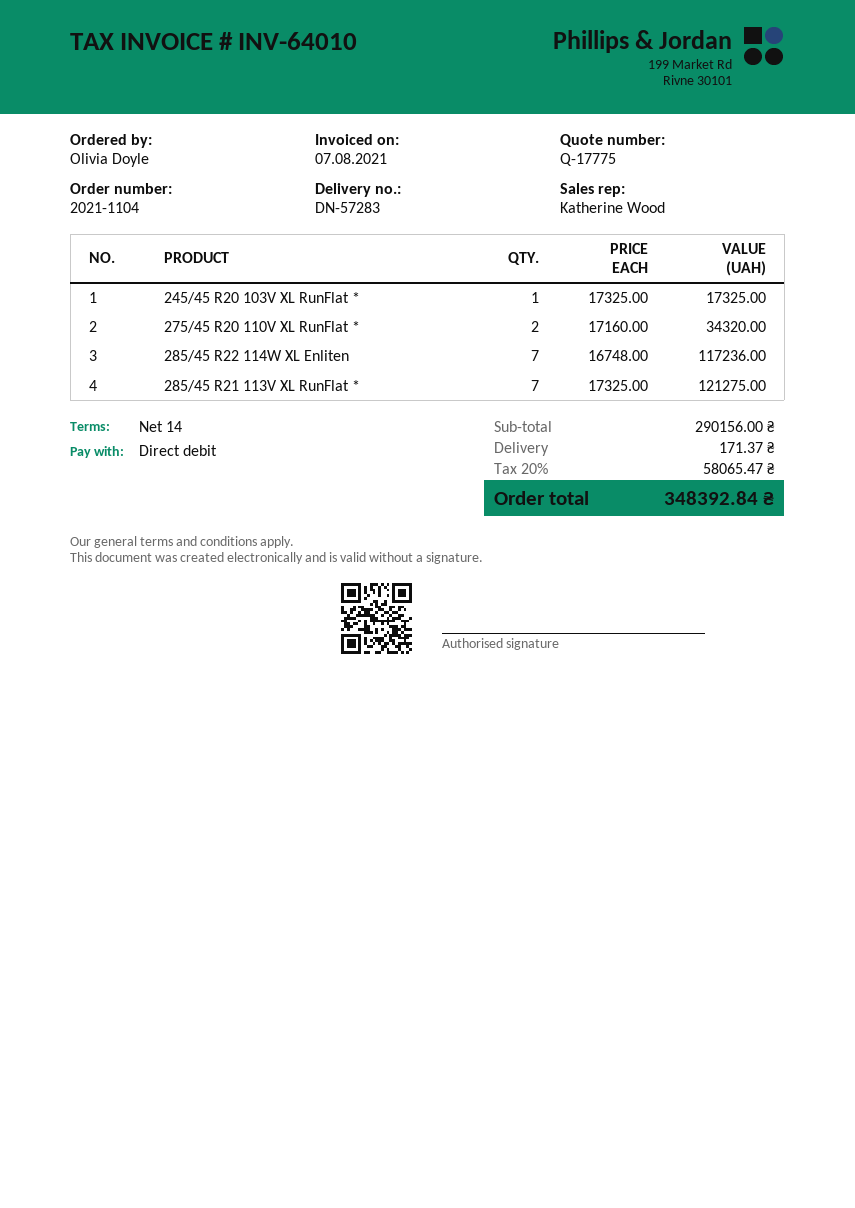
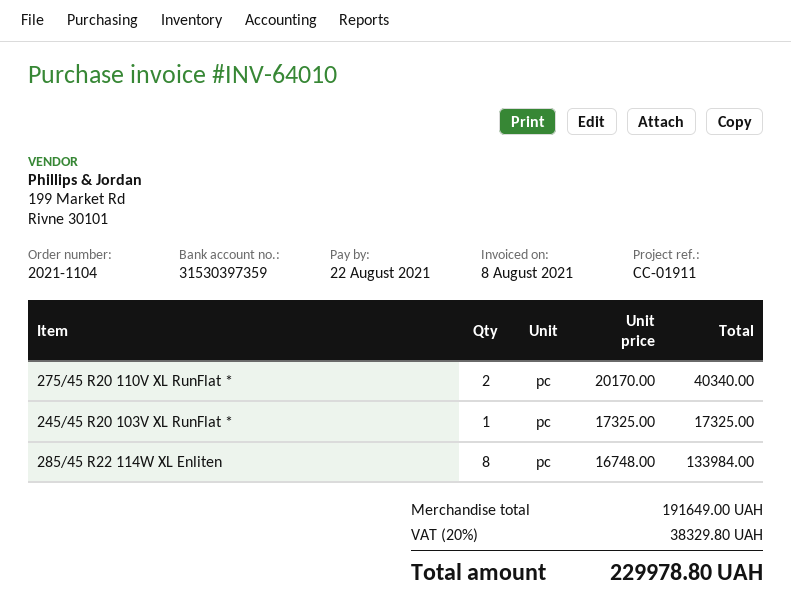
invoice date: 2021-08-07 -> 2021-08-08
275/45 R20 110V XL RunFlat *: 2 x 17160.00 = 34320.00 -> 2 x 20170.00 = 40340.00
285/45 R22 114W XL Enliten: 7 x 16748.00 = 117236.00 -> 8 x 16748.00 = 133984.00
285/45 R21 113V XL RunFlat *: 7 x 17325.00 = 121275.00 -> none
subtotal: 290156.00 -> 191649.00
shipping: 171.37 -> none
tax: 20% = 58065.47 -> 20% = 38329.80
total: 348392.84 -> 229978.80

